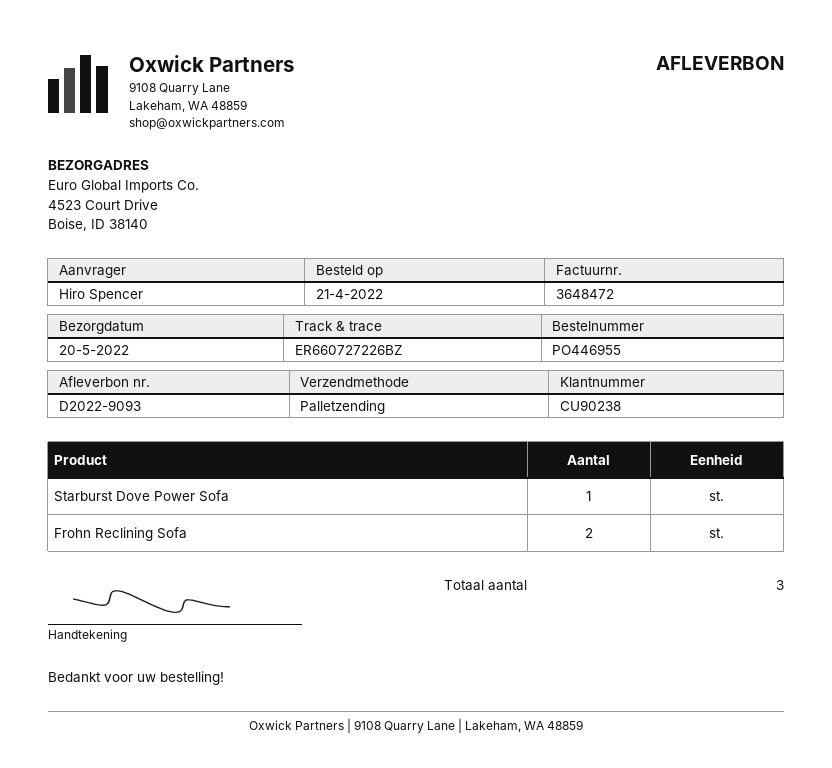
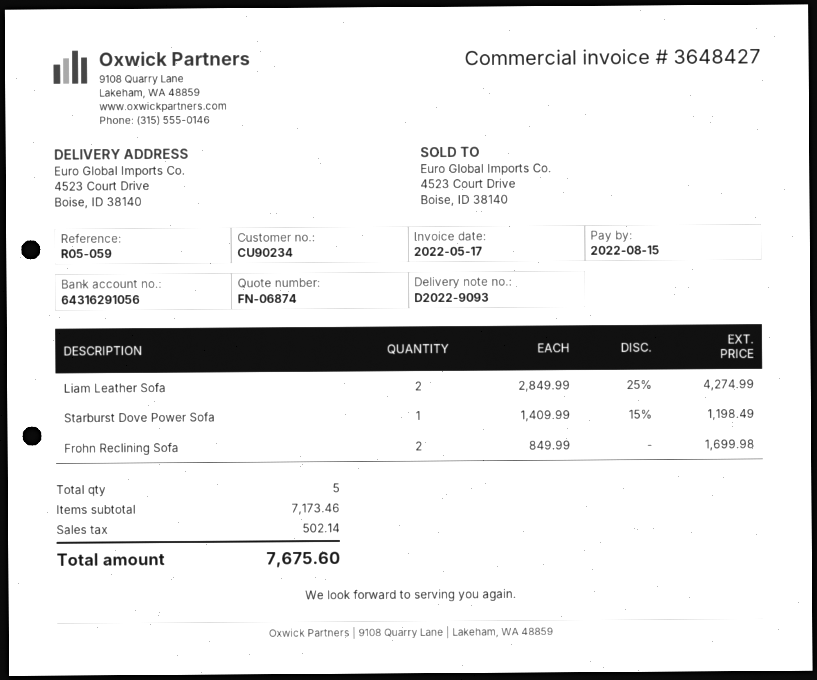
invoice number: 3648472 -> 3648427
customer number: CU90238 -> CU90234
Liam Leather Sofa: none -> 2
total quantity: 3 -> 5

